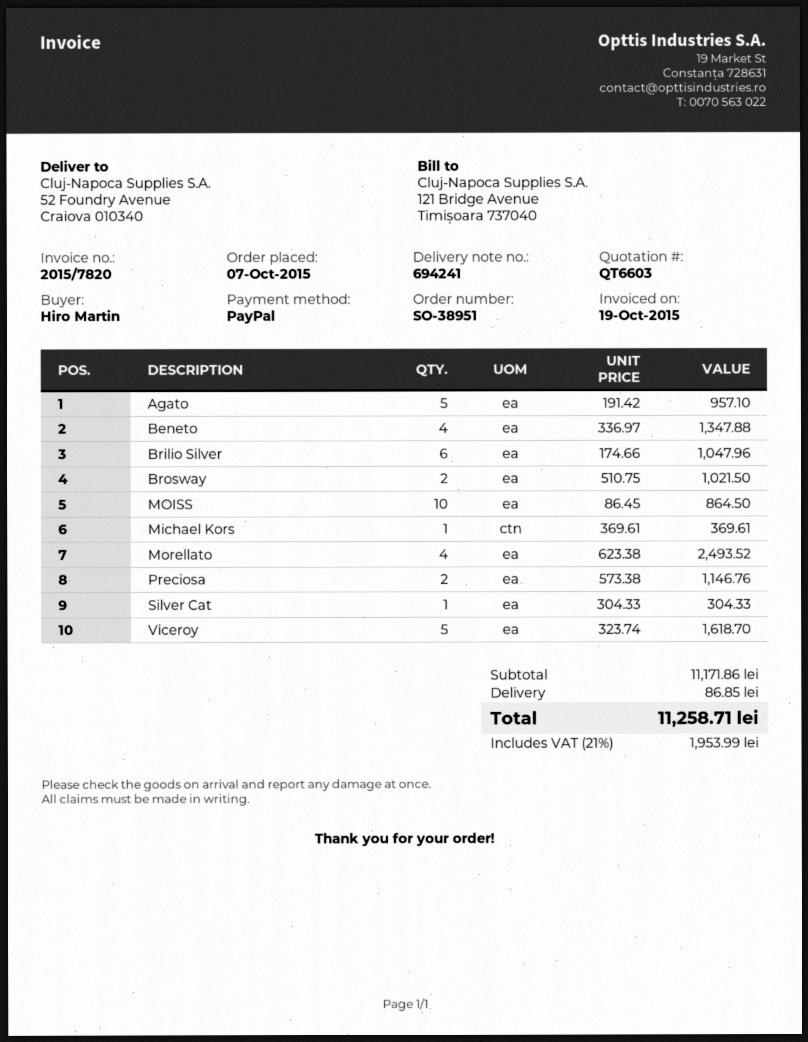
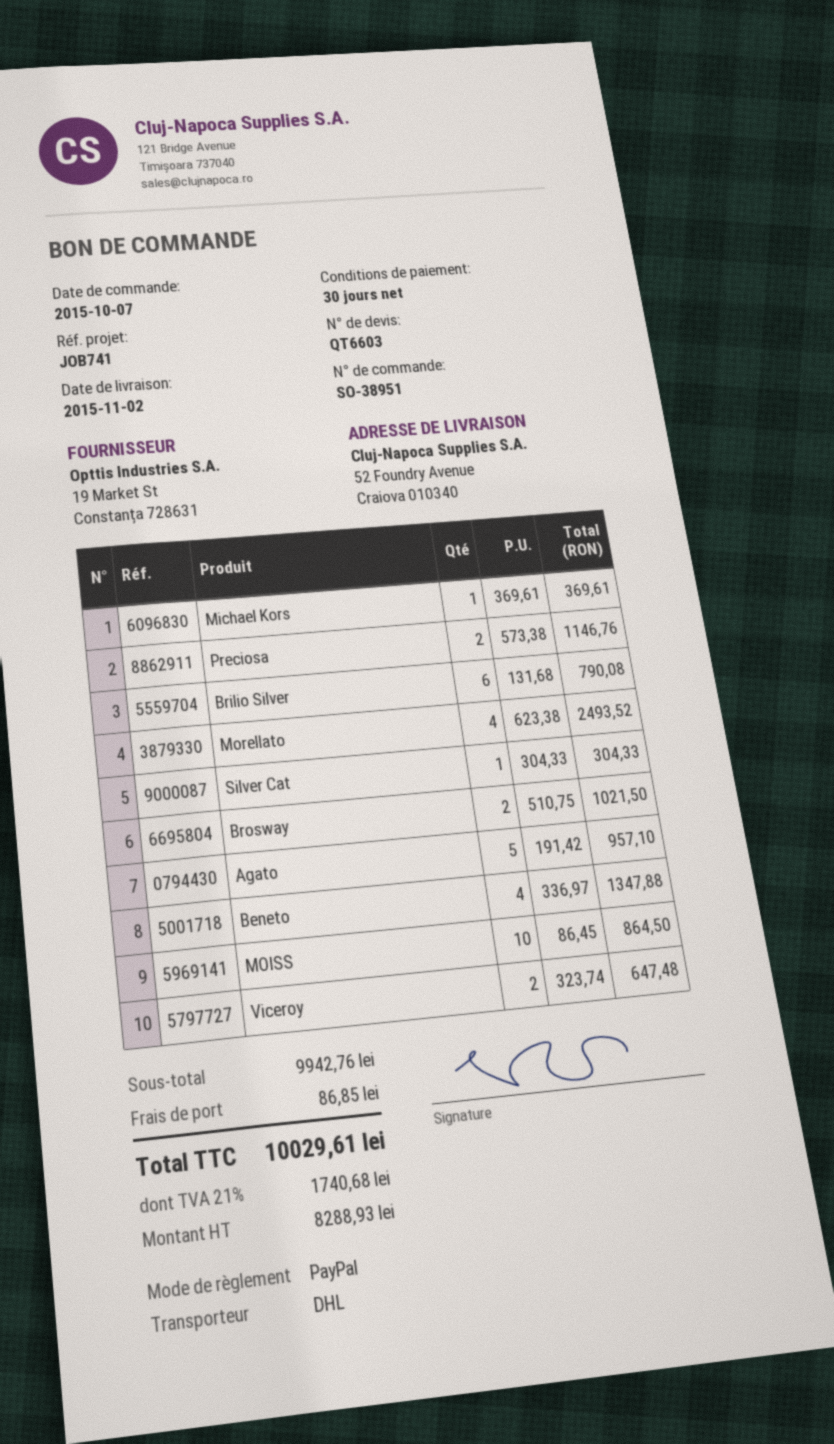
Brilio Silver: 6 x 174.66 = 1047.96 -> 6 x 131.68 = 790.08
Viceroy: 5 x 323.74 = 1618.70 -> 2 x 323.74 = 647.48
subtotal: 11171.86 -> 9942.76
tax: 21% = 1953.99 -> 21% = 1740.68
total: 11258.71 -> 10029.61

